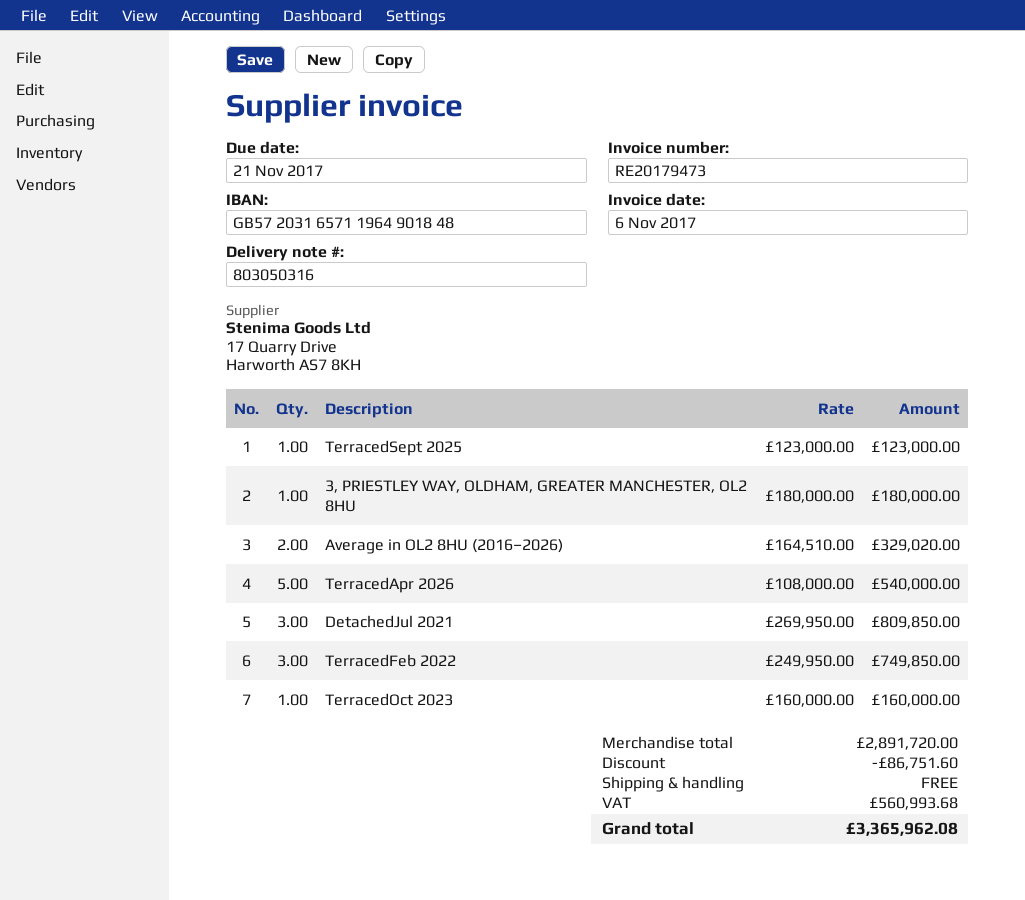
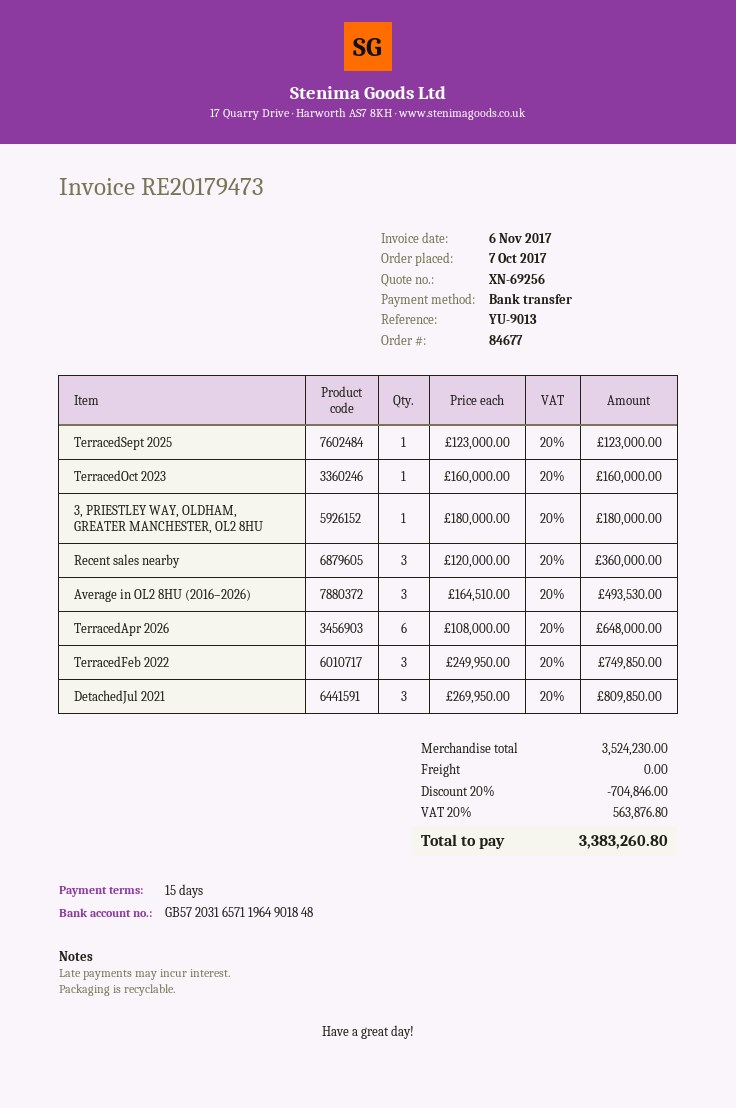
Average in OL2 8HU (2016–2026): 2 x 164510.00 = 329020.00 -> 3 x 164510.00 = 493530.00
TerracedApr 2026: 5 x 108000.00 = 540000.00 -> 6 x 108000.00 = 648000.00
Recent sales nearby: none -> 3 x 120000.00 = 360000.00
subtotal: 2891720.00 -> 3524230.00
discount: 86751.60 -> 704846.00
tax: 560993.68 -> 563876.80
total: 3365962.08 -> 3383260.80

